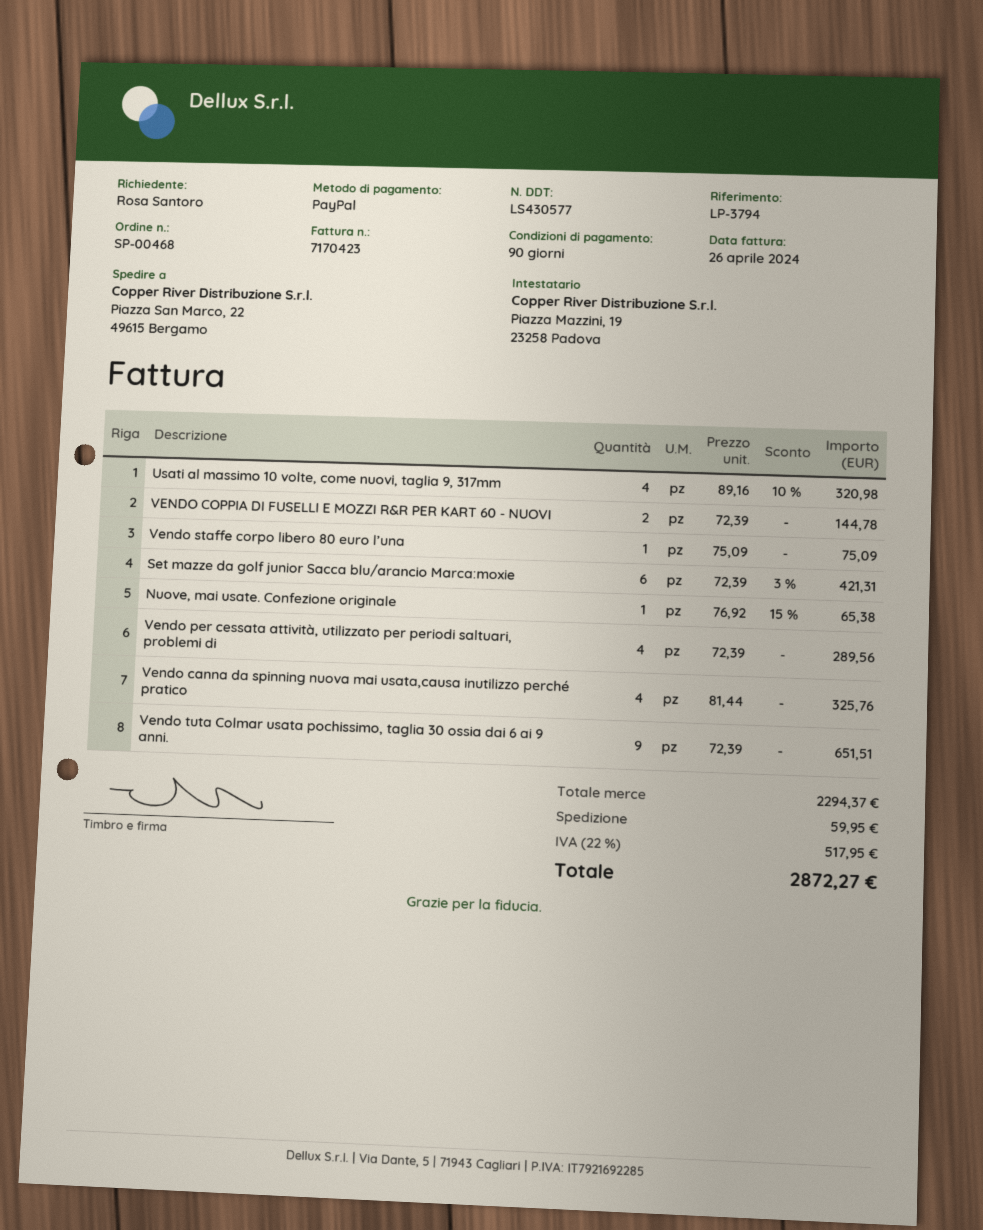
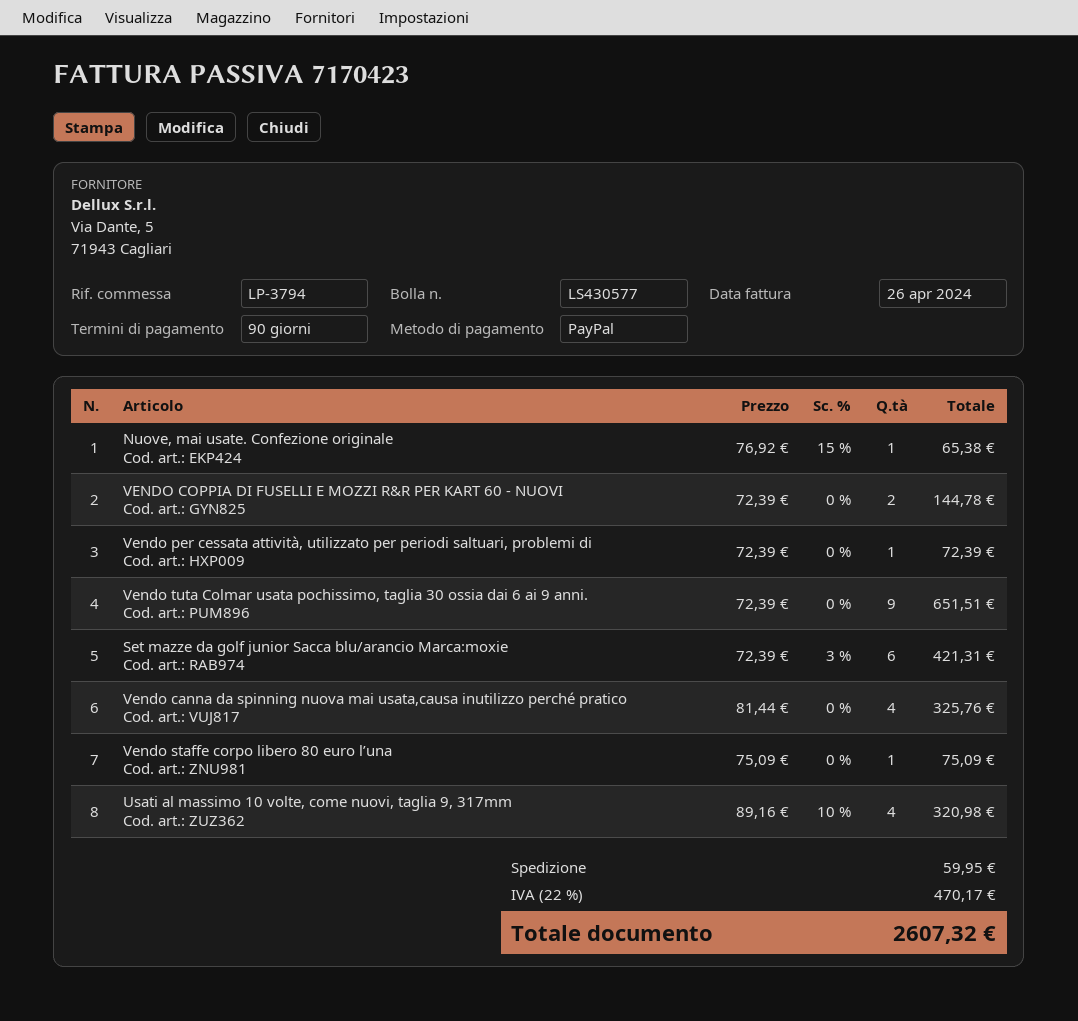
Vendo per cessata attività, utilizzato per periodi saltuari, problemi di: 4 x 72.39 = 289.56 -> 1 x 72.39 = 72.39
tax: 22% = 517.95 -> 22% = 470.17
total: 2872.27 -> 2607.32

